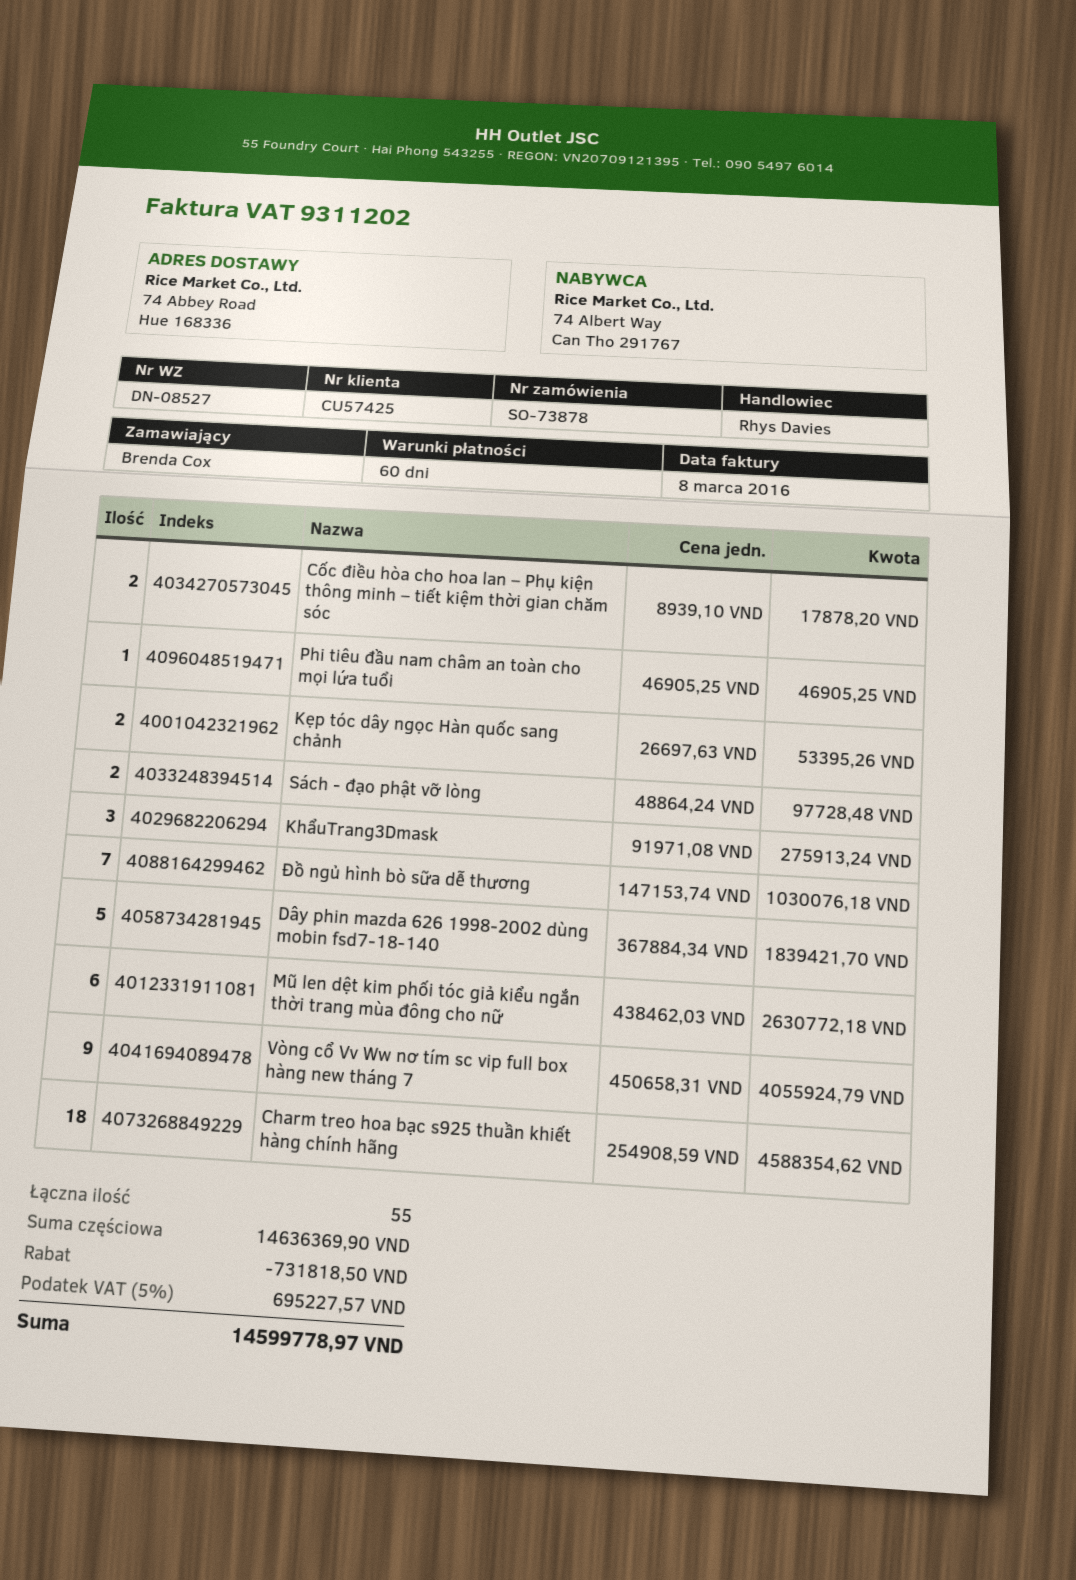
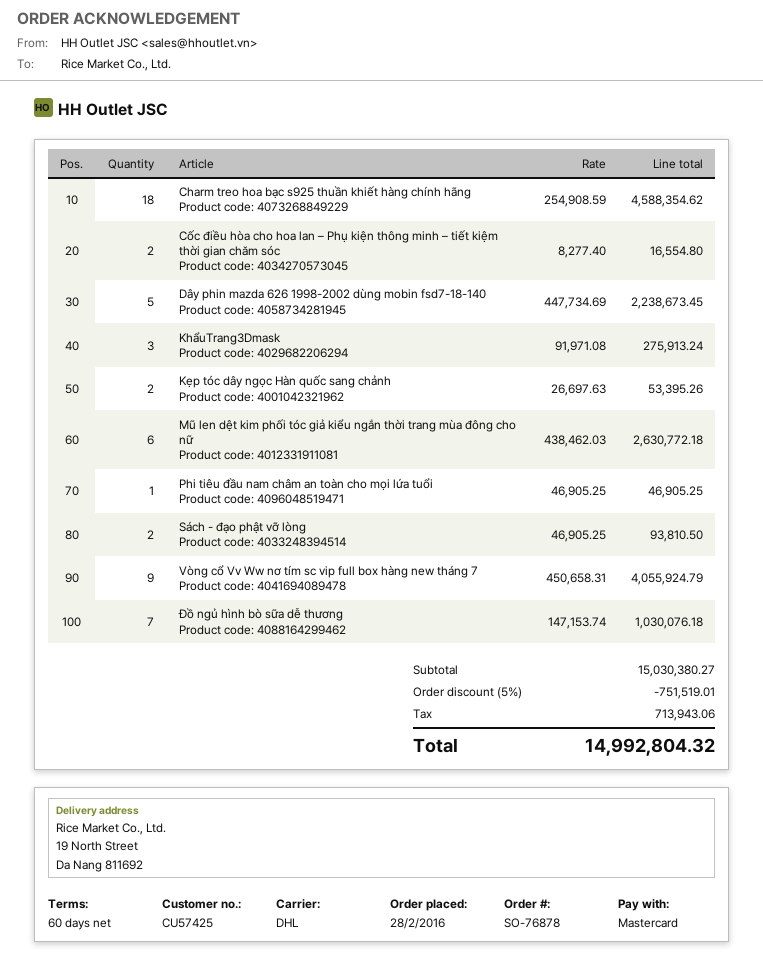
order number: SO-73878 -> SO-76878
ship to: 74 Abbey Road, Hue 168336 -> 19 North Street, Da Nang 811692
Cốc điều hòa cho hoa lan – Phụ kiện thông minh – tiết kiệm thời gian chăm sóc: 2 x 8939.10 = 17878.20 -> 2 x 8277.40 = 16554.80
Sách - đạo phật vỡ lòng: 2 x 48864.24 = 97728.48 -> 2 x 46905.25 = 93810.50
Dây phin mazda 626 1998-2002 dùng mobin fsd7-18-140: 5 x 367884.34 = 1839421.70 -> 5 x 447734.69 = 2238673.45
subtotal: 14636369.90 -> 15030380.27
discount: 731818.50 -> 751519.01
tax: 695227.57 -> 713943.06
total: 14599778.97 -> 14992804.32

